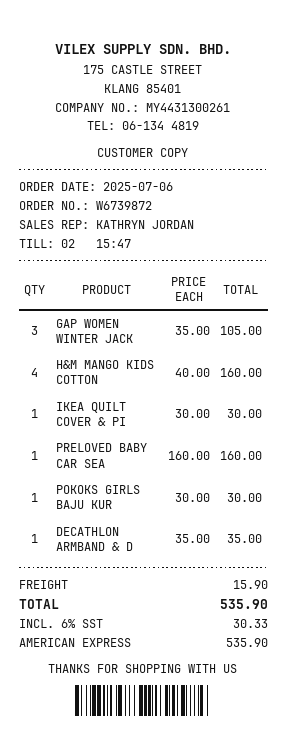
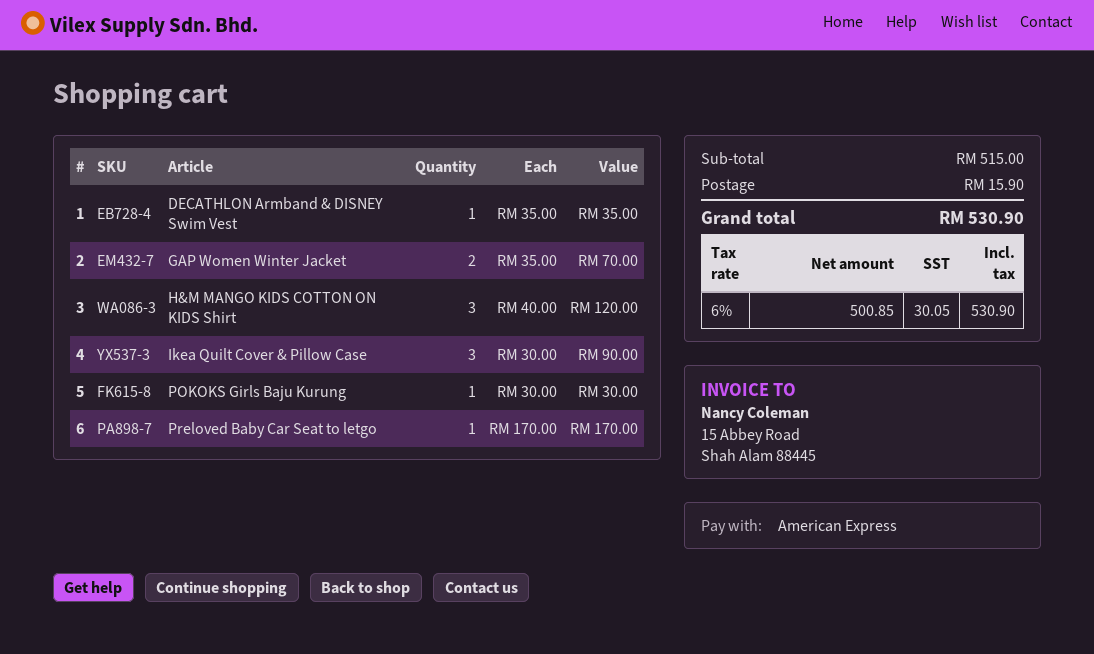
GAP WOMEN WINTER JACK: 3 x 35.00 = 105.00 -> 2 x 35.00 = 70.00
H&M MANGO KIDS COTTON: 4 x 40.00 = 160.00 -> 3 x 40.00 = 120.00
IKEA QUILT COVER & PI: 1 x 30.00 = 30.00 -> 3 x 30.00 = 90.00
PRELOVED BABY CAR SEA: 1 x 160.00 = 160.00 -> 1 x 170.00 = 170.00
tax: 6% = 30.33 -> 6% = 30.05
total: 535.90 -> 530.90

